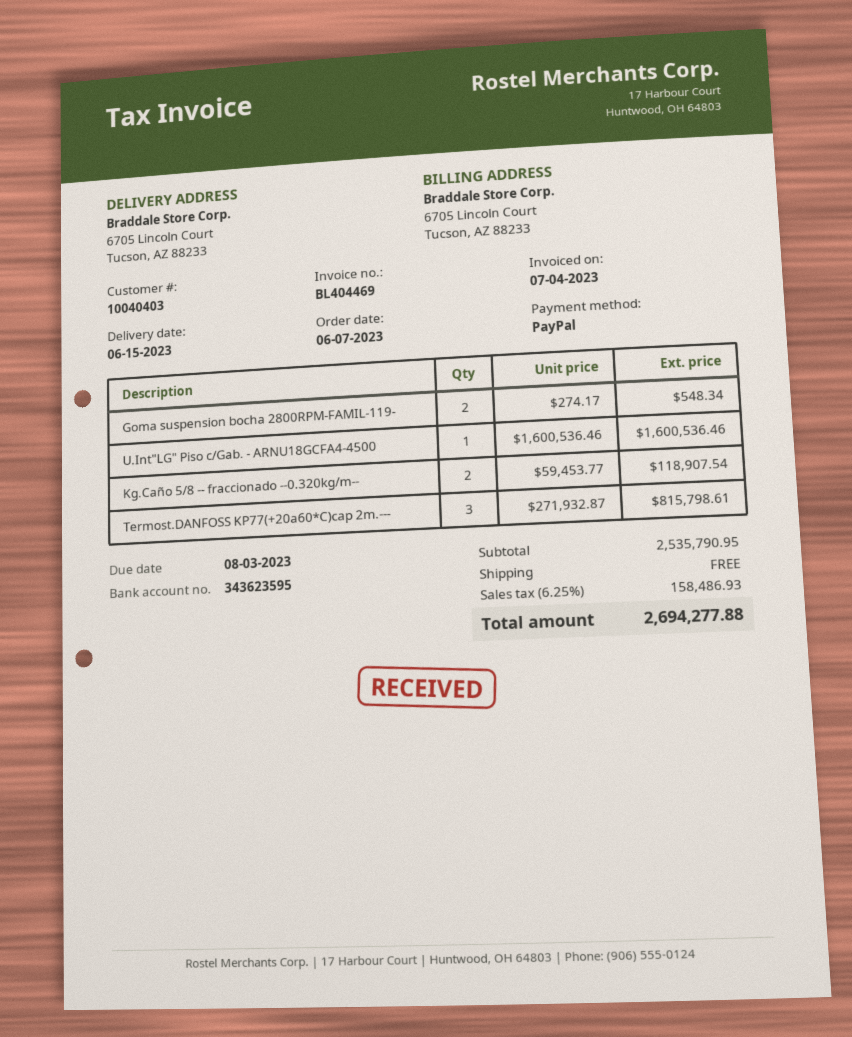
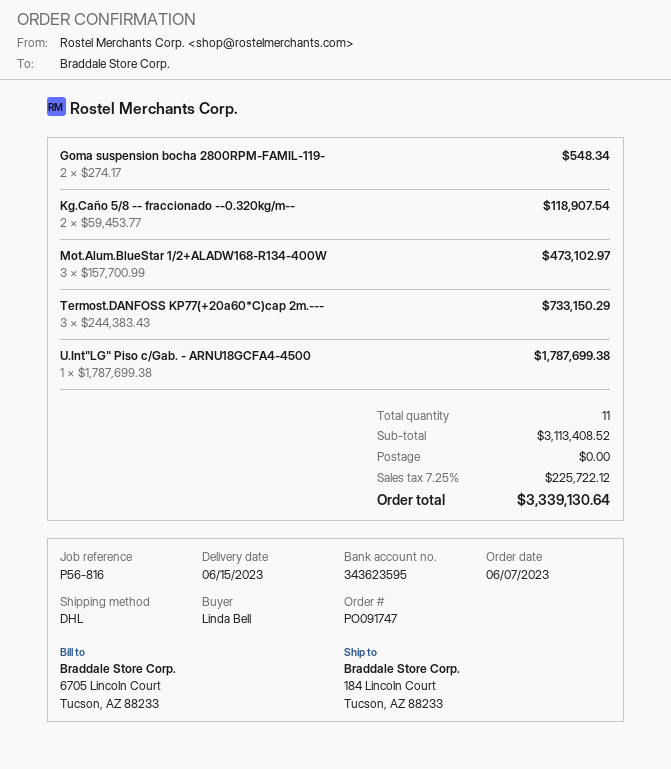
ship to: 6705 Lincoln Court, Tucson, AZ 88233 -> 184 Lincoln Court, Tucson, AZ 88233
U.Int"LG" Piso c/Gab. - ARNU18GCFA4-4500: 1 x 1600536.46 = 1600536.46 -> 1 x 1787699.38 = 1787699.38
Termost.DANFOSS KP77(+20a60*C)cap 2m.---: 3 x 271932.87 = 815798.61 -> 3 x 244383.43 = 733150.29
Mot.Alum.BlueStar 1/2+ALADW168-R134-400W: none -> 3 x 157700.99 = 473102.97
subtotal: 2535790.95 -> 3113408.52
tax: 6.25% = 158486.93 -> 7.25% = 225722.12
total: 2694277.88 -> 3339130.64

